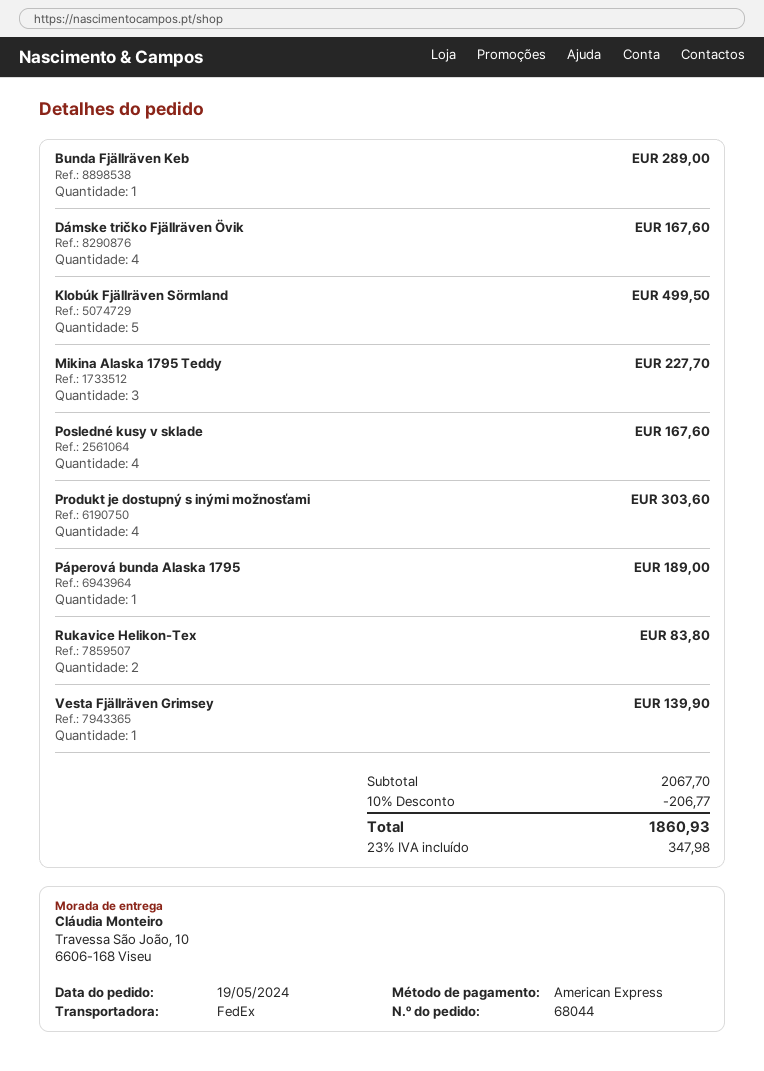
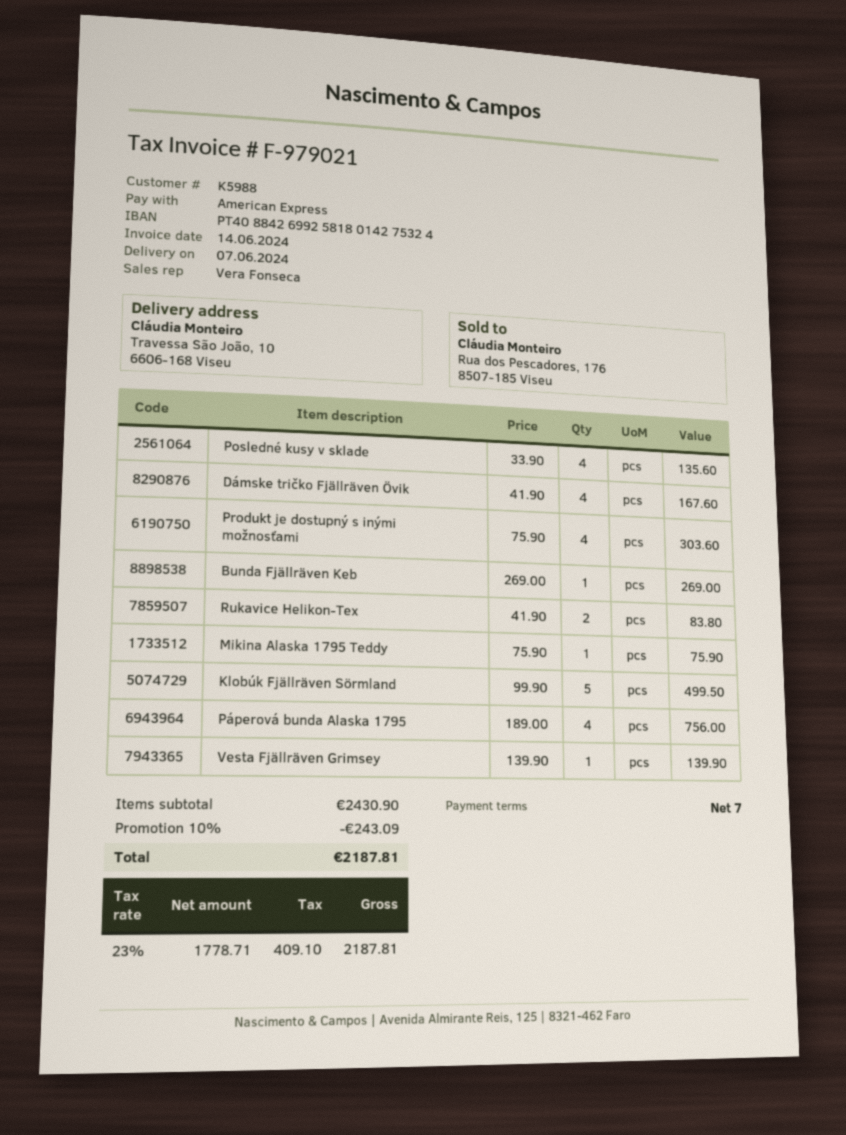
Bunda Fjällräven Keb: 1 for 289.00 -> 1 for 269.00
Mikina Alaska 1795 Teddy: 3 for 227.70 -> 1 for 75.90
Posledné kusy v sklade: 4 for 167.60 -> 4 for 135.60
Páperová bunda Alaska 1795: 1 for 189.00 -> 4 for 756.00
subtotal: 2067.70 -> 2430.90
discount: 10% = 206.77 -> 10% = 243.09
tax: 23% = 347.98 -> 23% = 409.10
total: 1860.93 -> 2187.81

